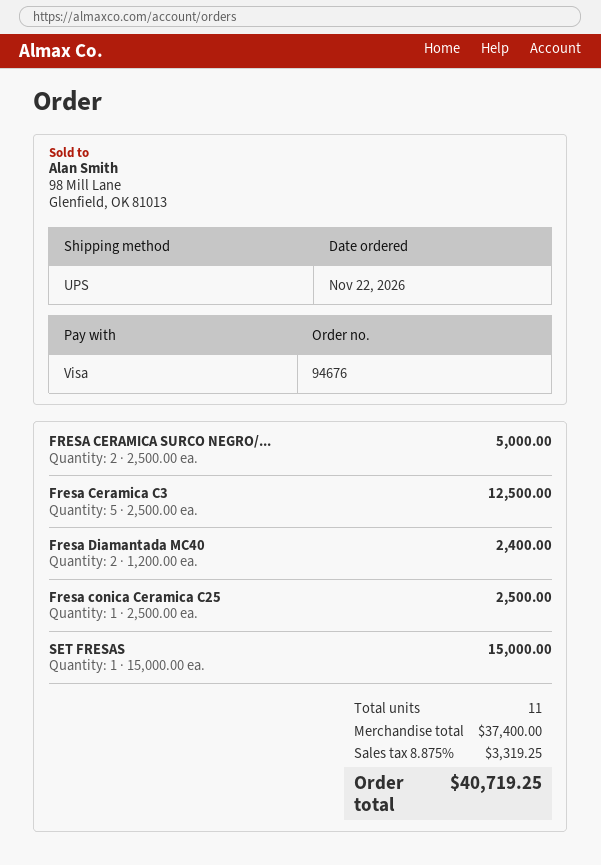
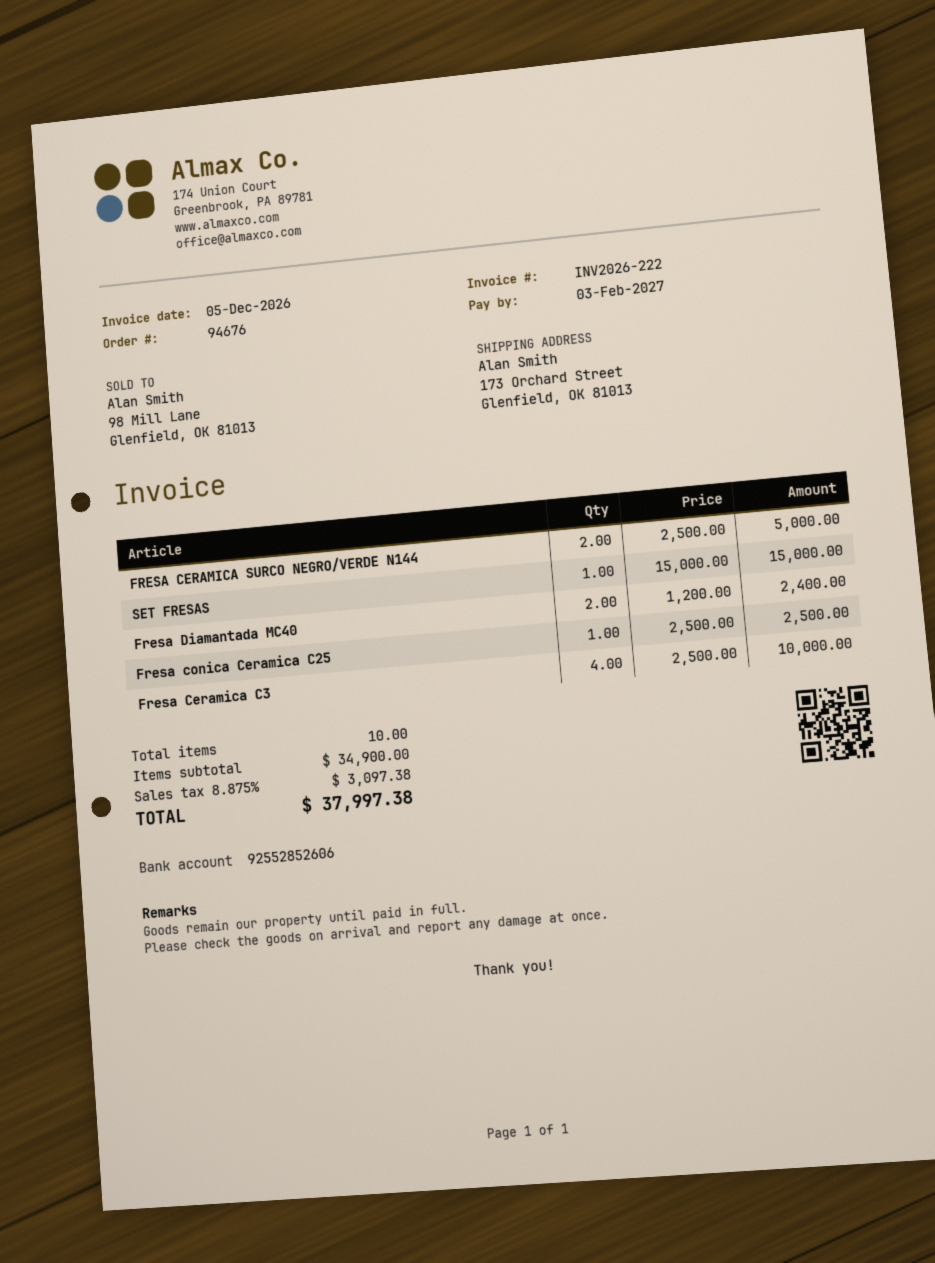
Fresa Ceramica C3: 5 x 2500.00 = 12500.00 -> 4 x 2500.00 = 10000.00
total quantity: 11 -> 10
subtotal: 37400.00 -> 34900.00
tax: 8.875% = 3319.25 -> 8.875% = 3097.38
total: 40719.25 -> 37997.38

